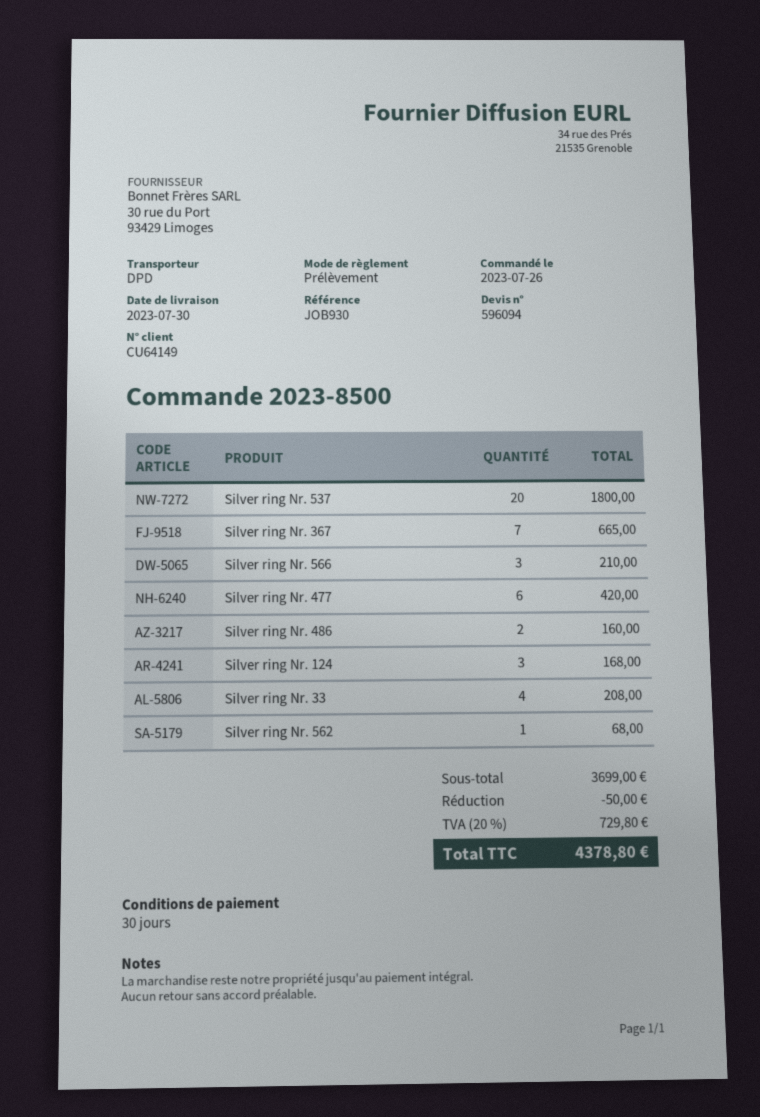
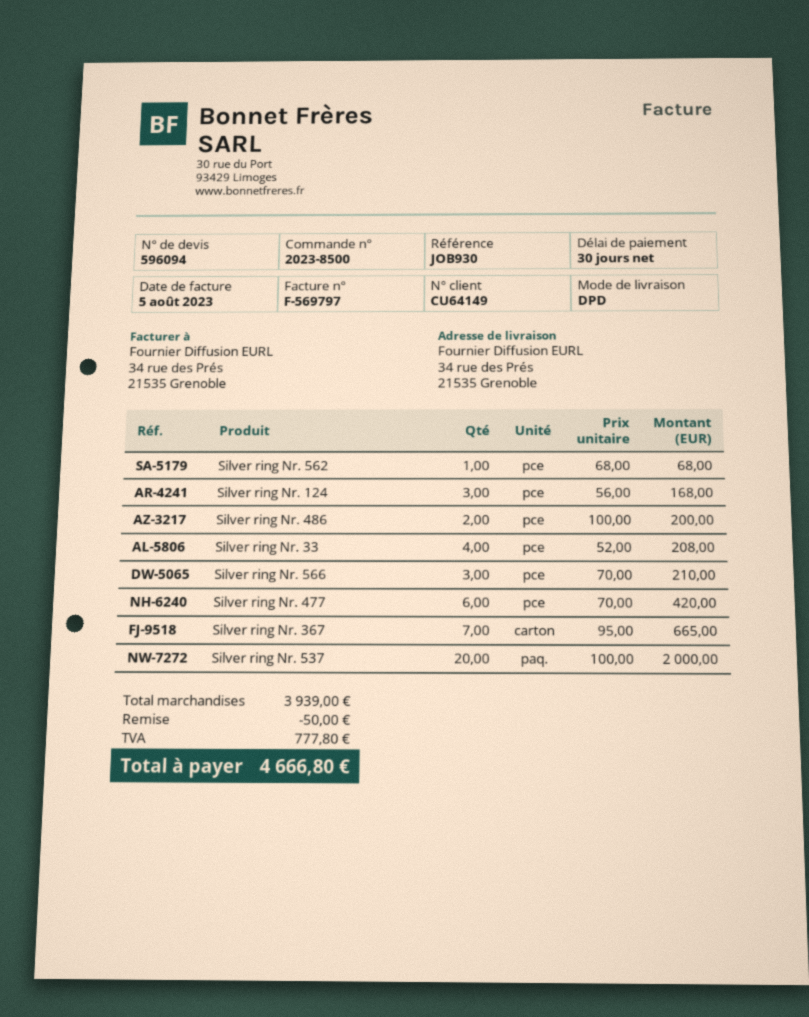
Silver ring Nr. 537: 20 for 1800.00 -> 20 for 2000.00
Silver ring Nr. 486: 2 for 160.00 -> 2 for 200.00
subtotal: 3699.00 -> 3939.00
tax: 729.80 -> 777.80
total: 4378.80 -> 4666.80

